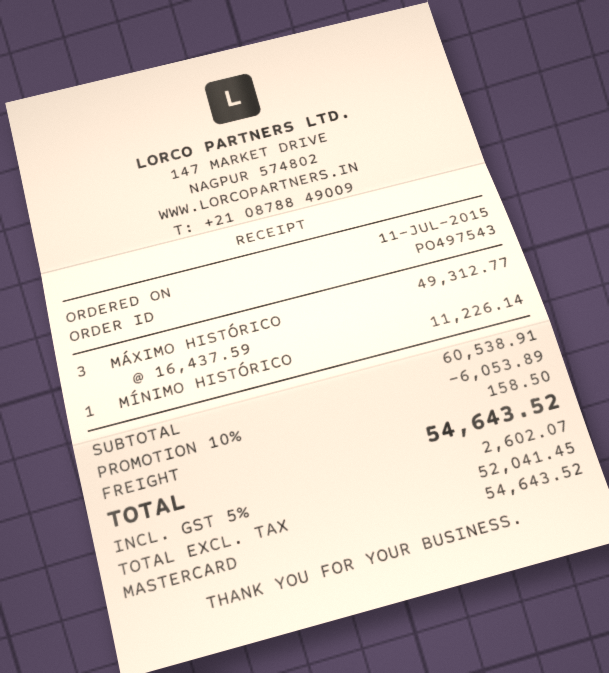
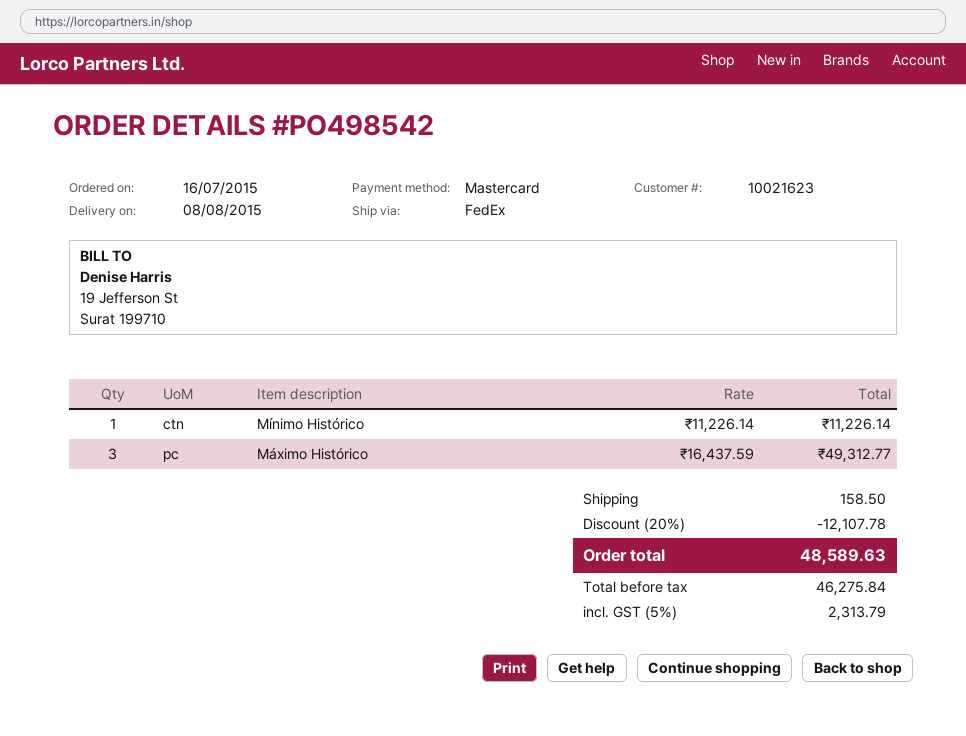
order number: PO497543 -> PO498542
order date: 2015-07-11 -> 2015-07-16
discount: 10% = 6053.89 -> 20% = 12107.78
net: 52041.45 -> 46275.84
tax: 5% = 2602.07 -> 5% = 2313.79
total: 54643.52 -> 48589.63

